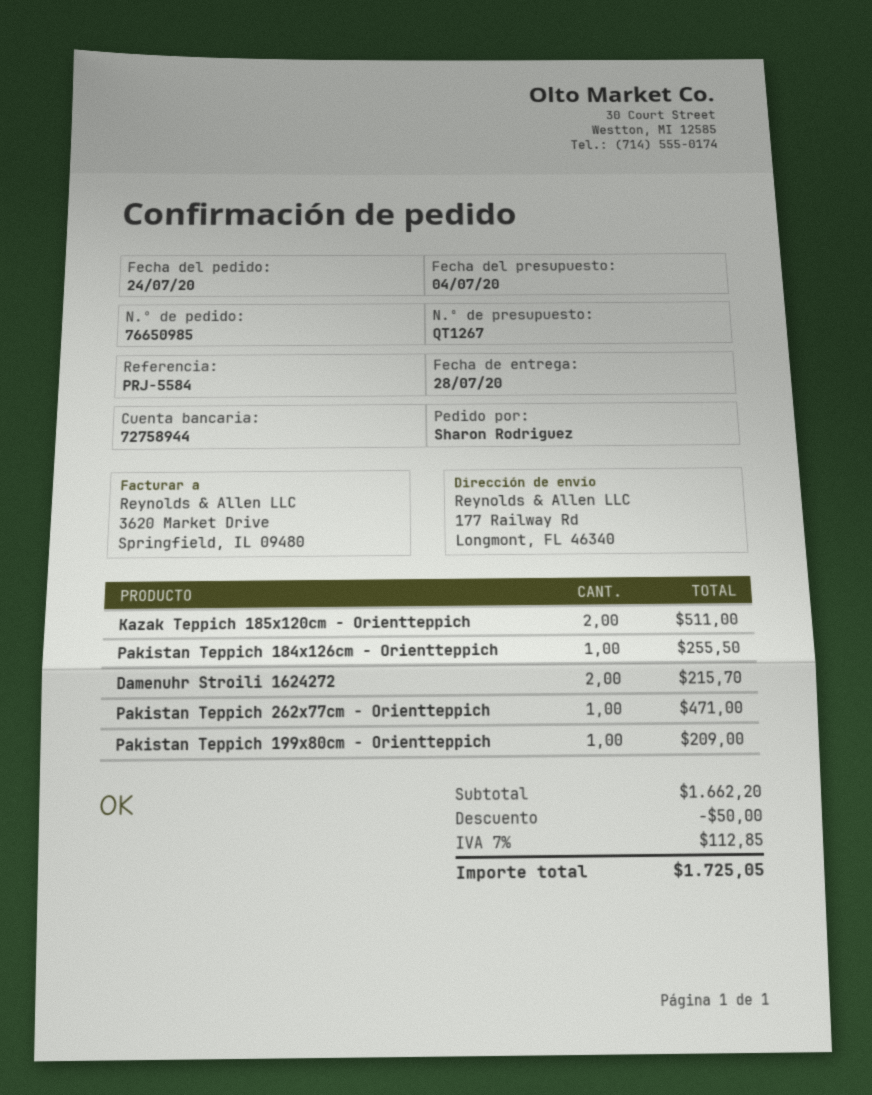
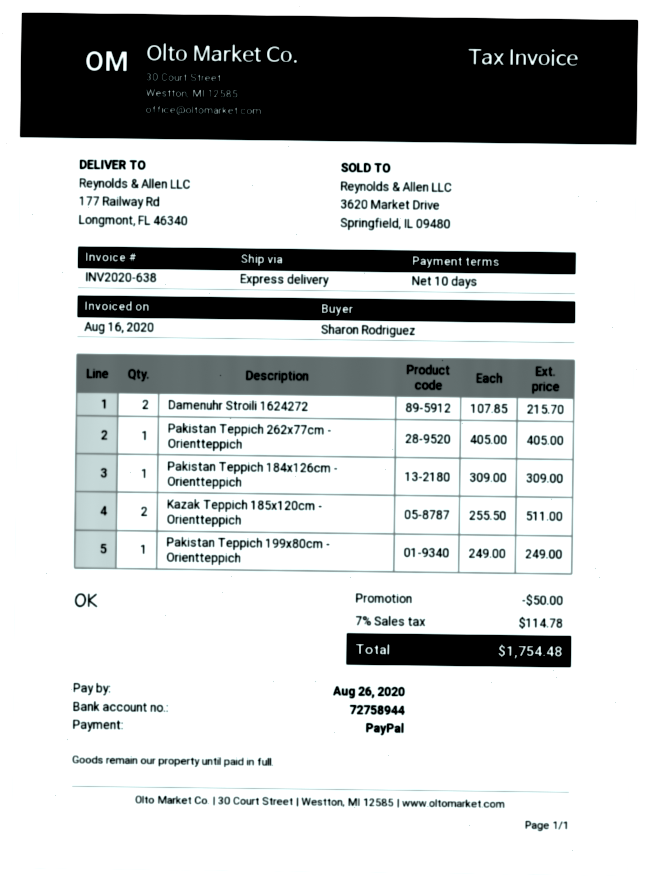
Pakistan Teppich 184x126cm - Orientteppich: 1 for 255.50 -> 1 for 309.00
Pakistan Teppich 262x77cm - Orientteppich: 1 for 471.00 -> 1 for 405.00
Pakistan Teppich 199x80cm - Orientteppich: 1 for 209.00 -> 1 for 249.00
tax: 7% = 112.85 -> 7% = 114.78
total: 1725.05 -> 1754.48

